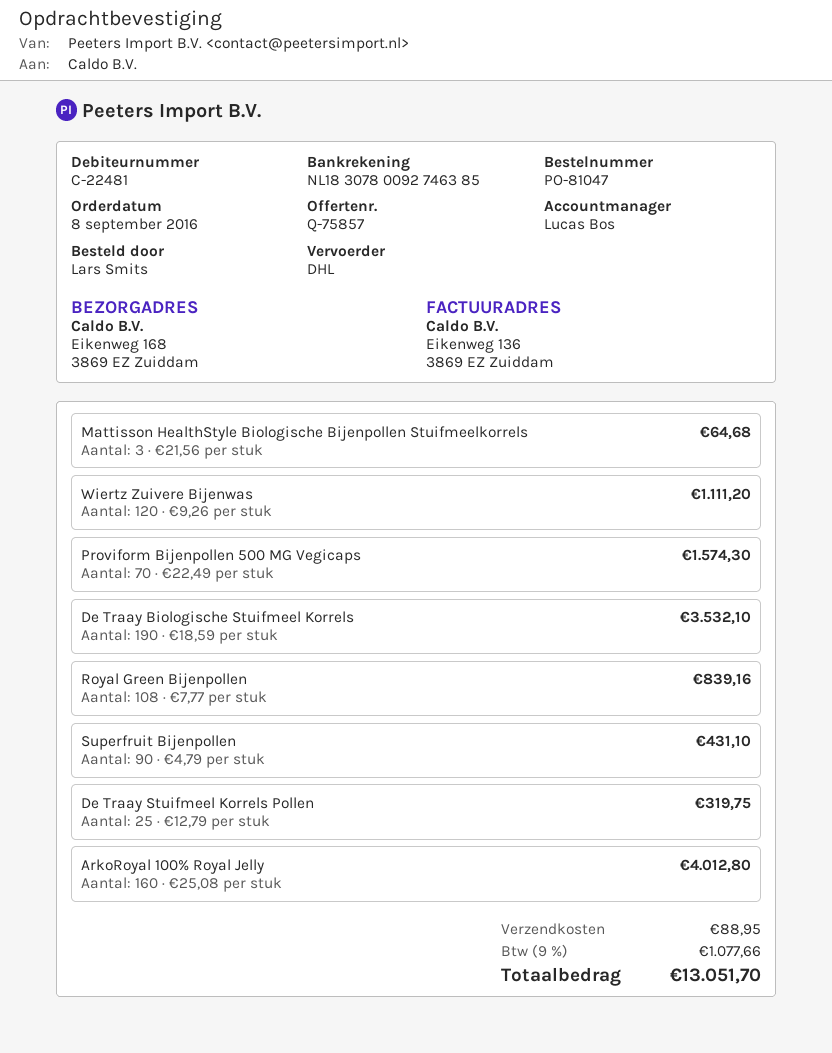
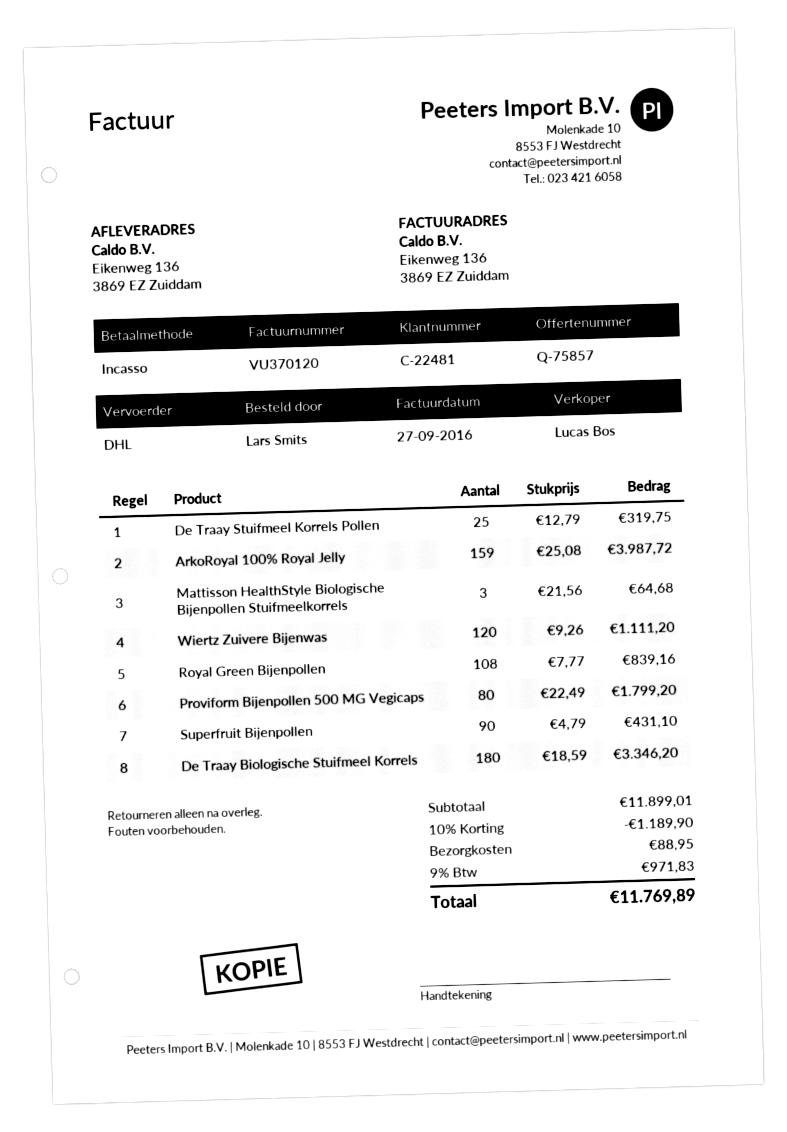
ship to: Eikenweg 168, 3869 EZ Zuiddam -> Eikenweg 136, 3869 EZ Zuiddam
Proviform Bijenpollen 500 MG Vegicaps: 70 x 22.49 = 1574.30 -> 80 x 22.49 = 1799.20
De Traay Biologische Stuifmeel Korrels: 190 x 18.59 = 3532.10 -> 180 x 18.59 = 3346.20
ArkoRoyal 100% Royal Jelly: 160 x 25.08 = 4012.80 -> 159 x 25.08 = 3987.72
discount: none -> 10% = 1189.90
tax: 9% = 1077.66 -> 9% = 971.83
total: 13051.70 -> 11769.89

